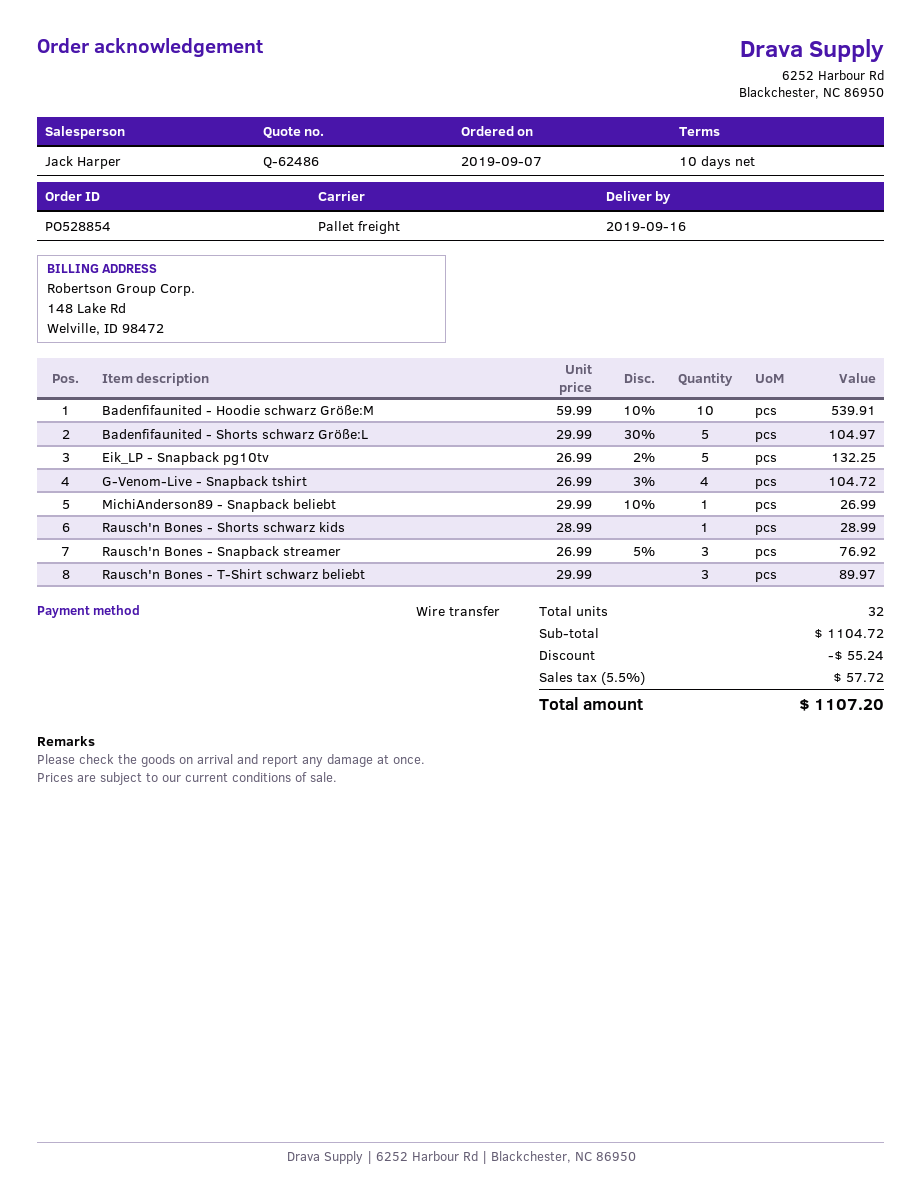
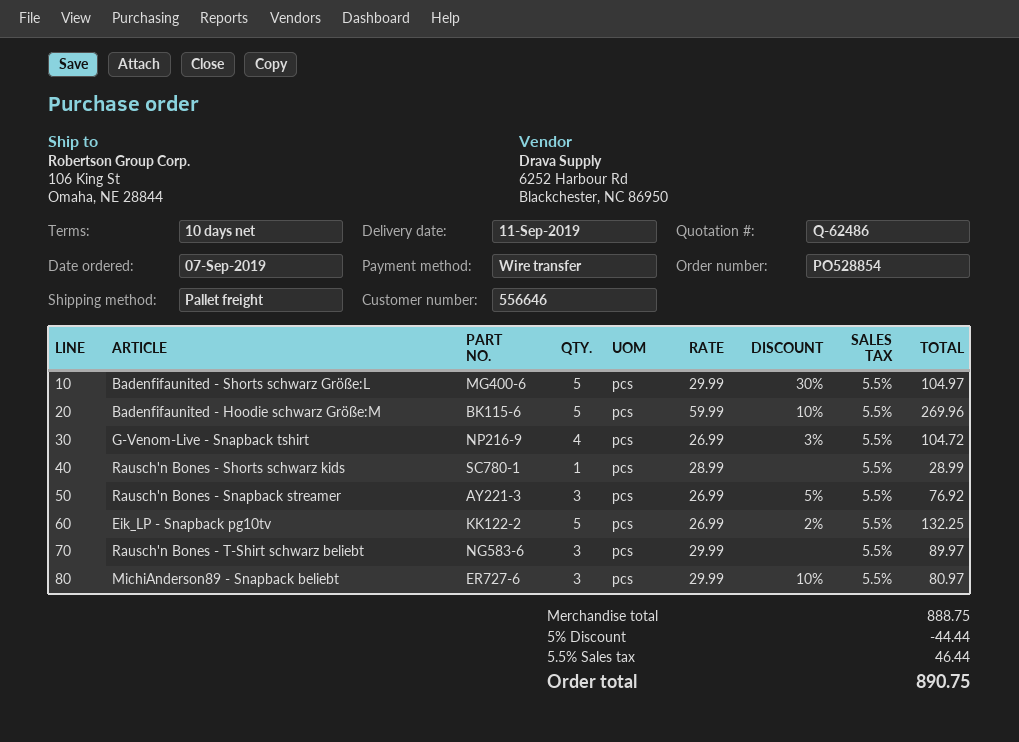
delivery date: 2019-09-16 -> 2019-09-11
Badenfifaunited - Hoodie schwarz Größe:M: 10 x 59.99 - 10% = 539.91 -> 5 x 59.99 - 10% = 269.96
MichiAnderson89 - Snapback beliebt: 1 x 29.99 - 10% = 26.99 -> 3 x 29.99 - 10% = 80.97
subtotal: 1104.72 -> 888.75
discount: 55.24 -> 44.44
tax: 5.5% = 57.72 -> 5.5% = 46.44
total: 1107.20 -> 890.75

